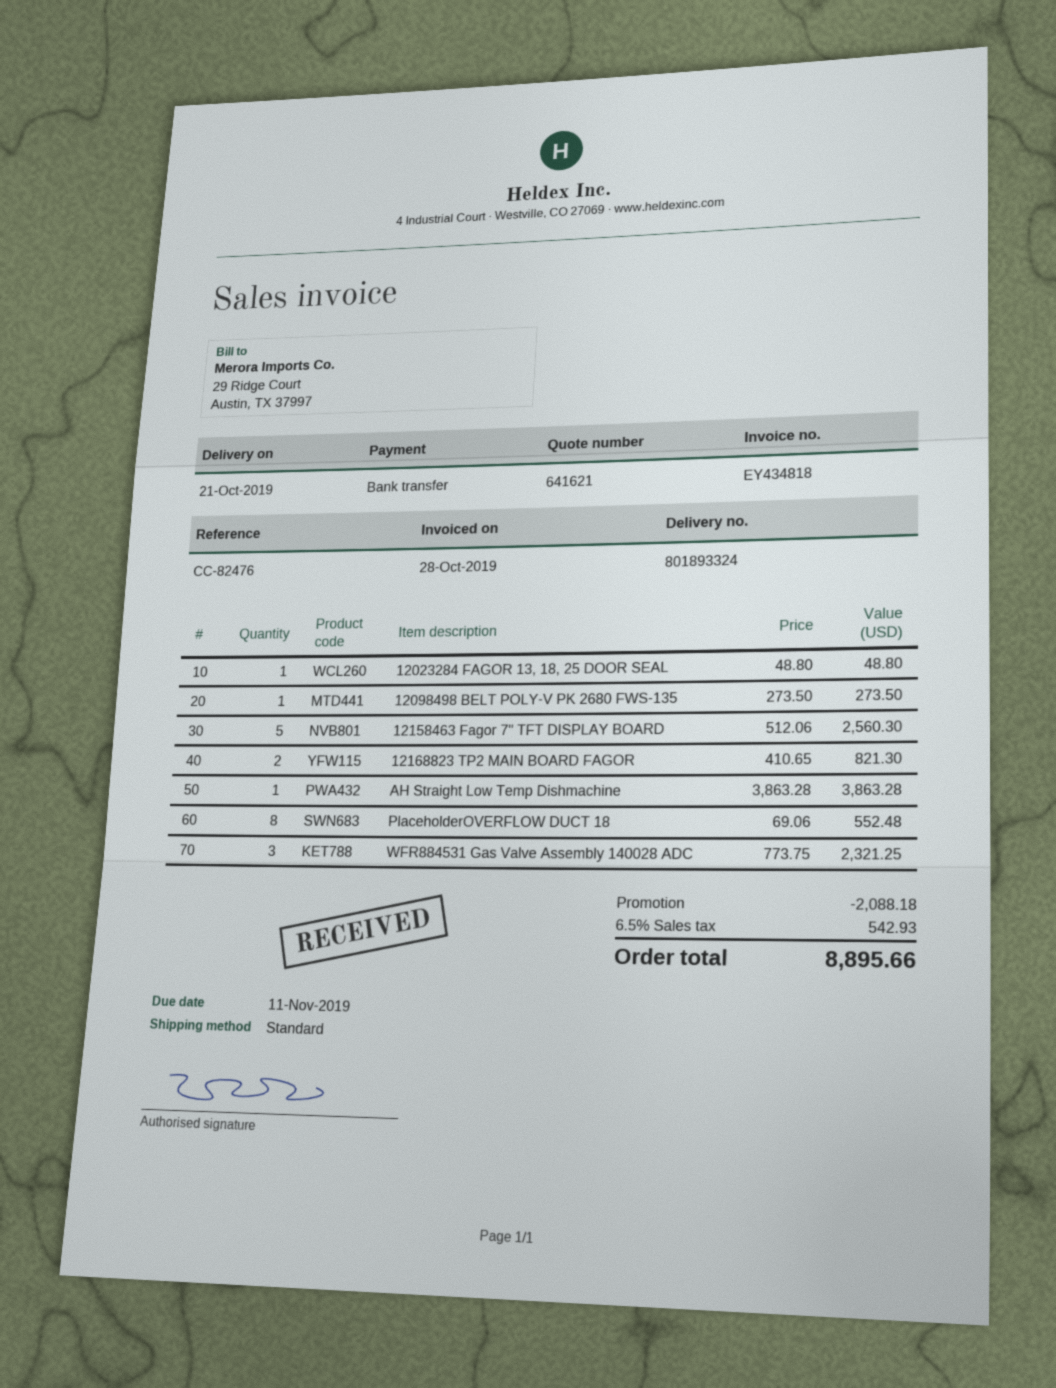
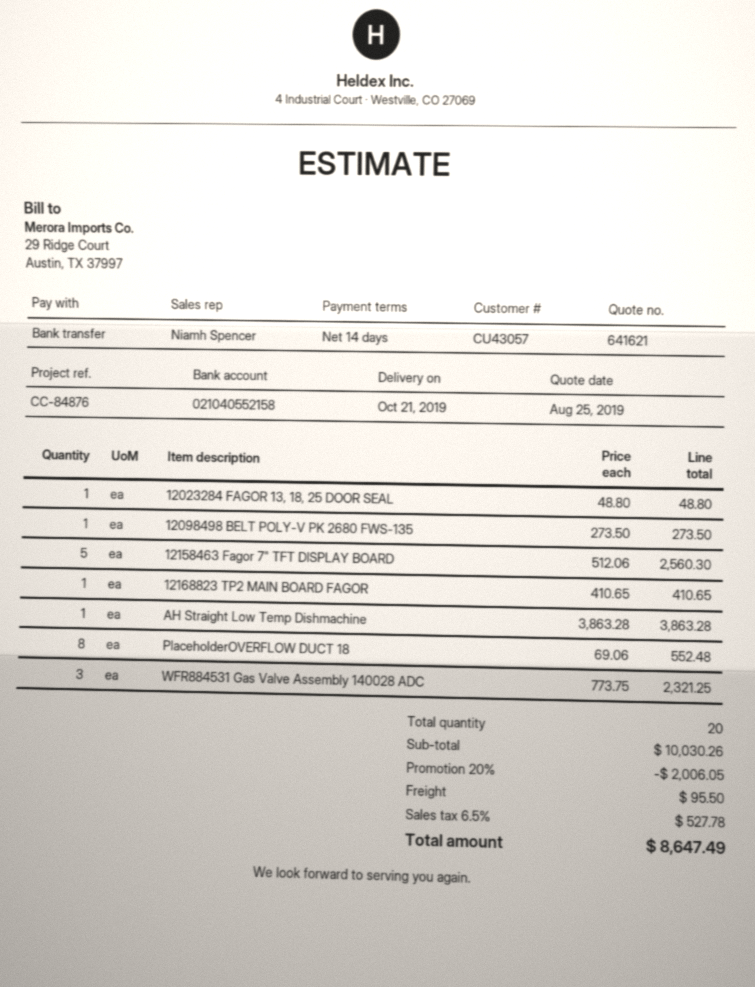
reference: CC-82476 -> CC-84876
12168823 TP2 MAIN BOARD FAGOR: 2 x 410.65 = 821.30 -> 1 x 410.65 = 410.65
discount: 2088.18 -> 2006.05
shipping: none -> 95.50
tax: 6.5% = 542.93 -> 6.5% = 527.78
total: 8895.66 -> 8647.49

